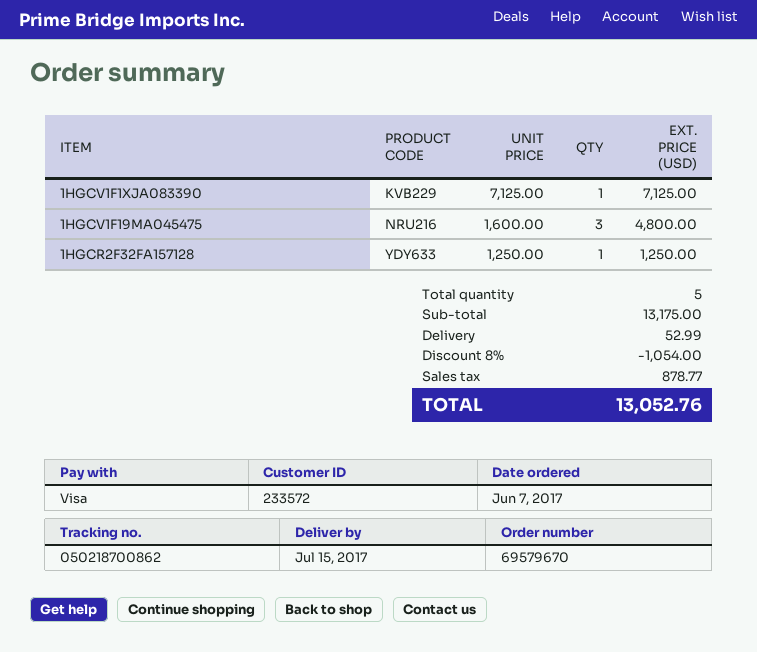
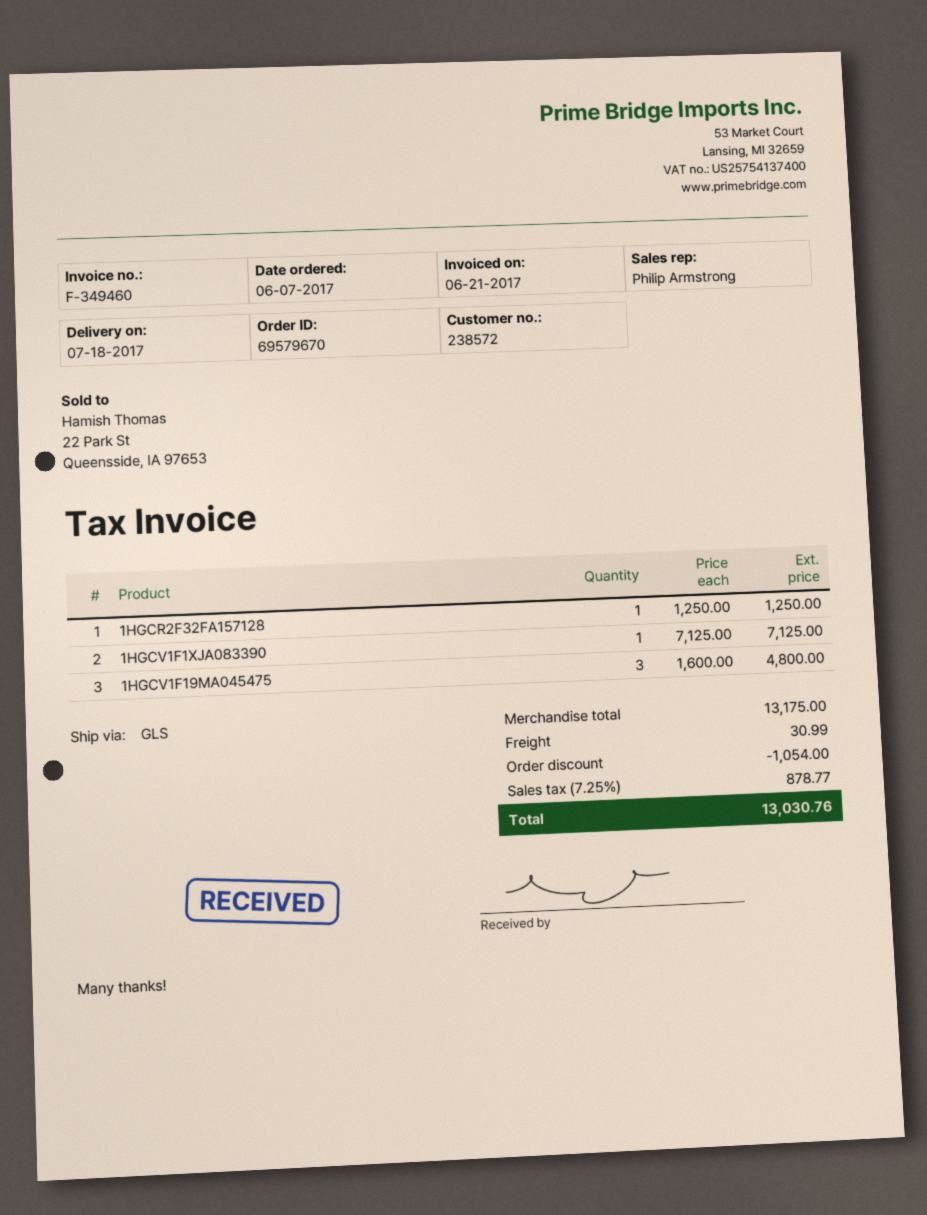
delivery date: 2017-07-15 -> 2017-07-18
customer number: 233572 -> 238572
shipping: 52.99 -> 30.99
total: 13052.76 -> 13030.76

